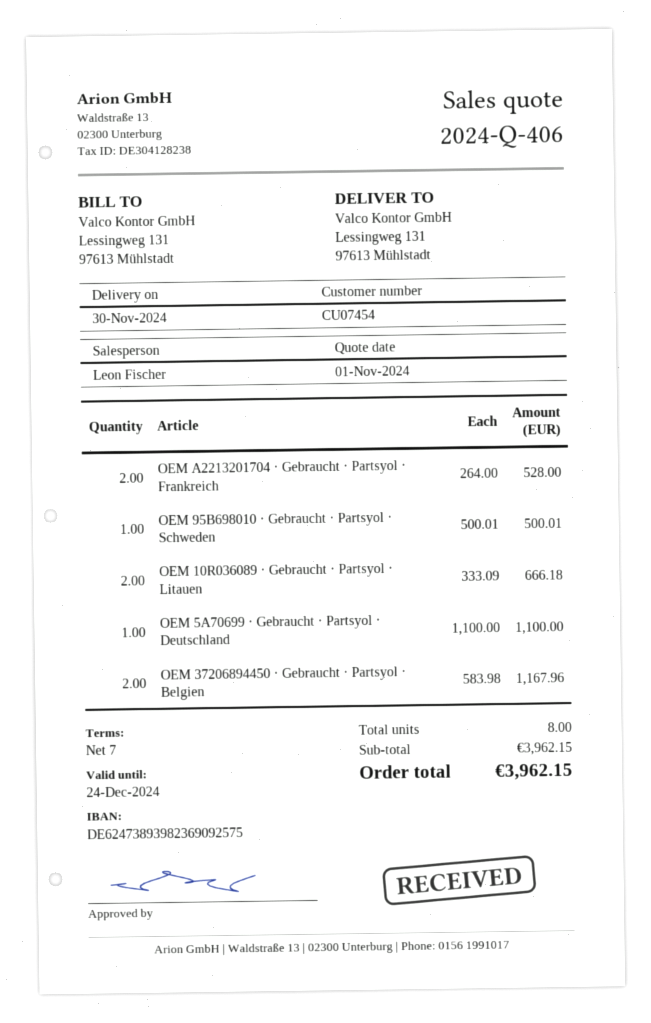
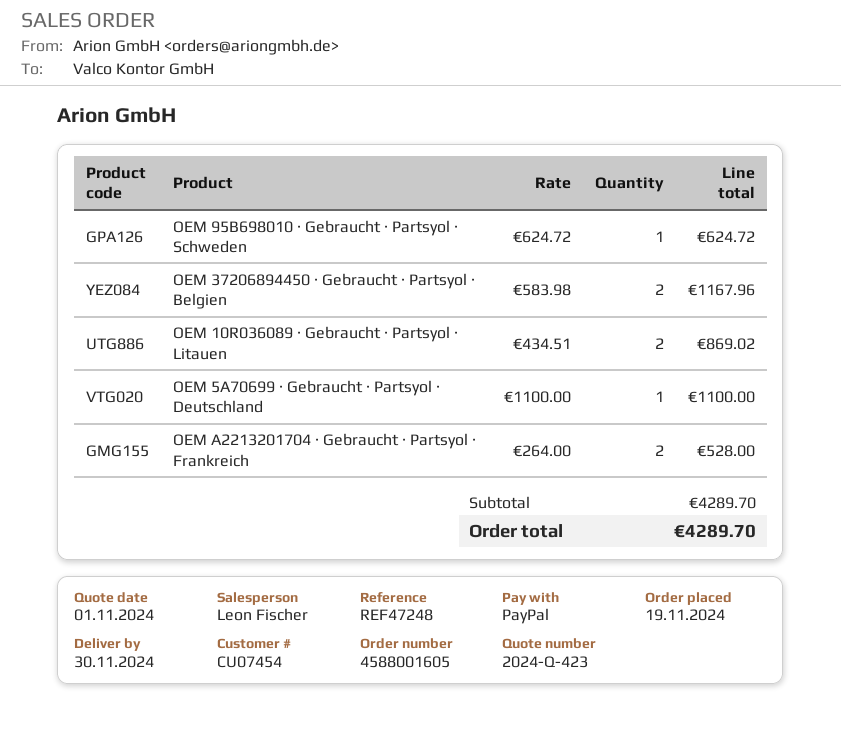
quote number: 2024-Q-406 -> 2024-Q-423
OEM 95B698010 · Gebraucht · Partsyol · Schweden: 1 x 500.01 = 500.01 -> 1 x 624.72 = 624.72
OEM 10R036089 · Gebraucht · Partsyol · Litauen: 2 x 333.09 = 666.18 -> 2 x 434.51 = 869.02
subtotal: 3962.15 -> 4289.70
total: 3962.15 -> 4289.70

